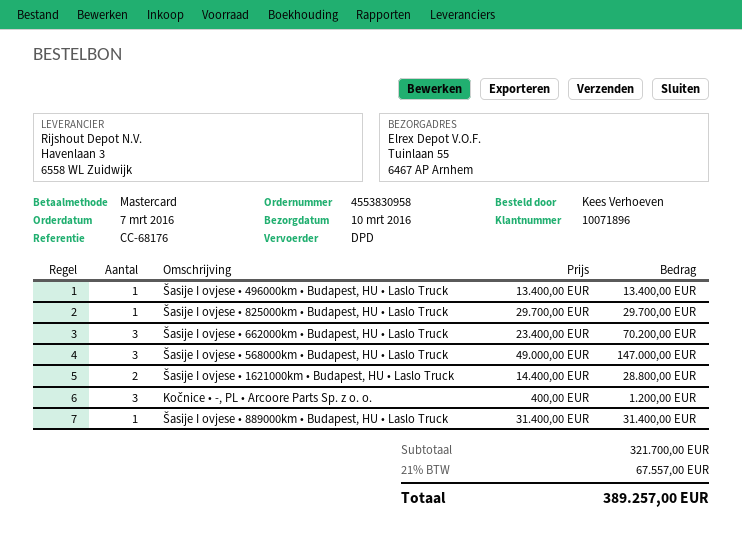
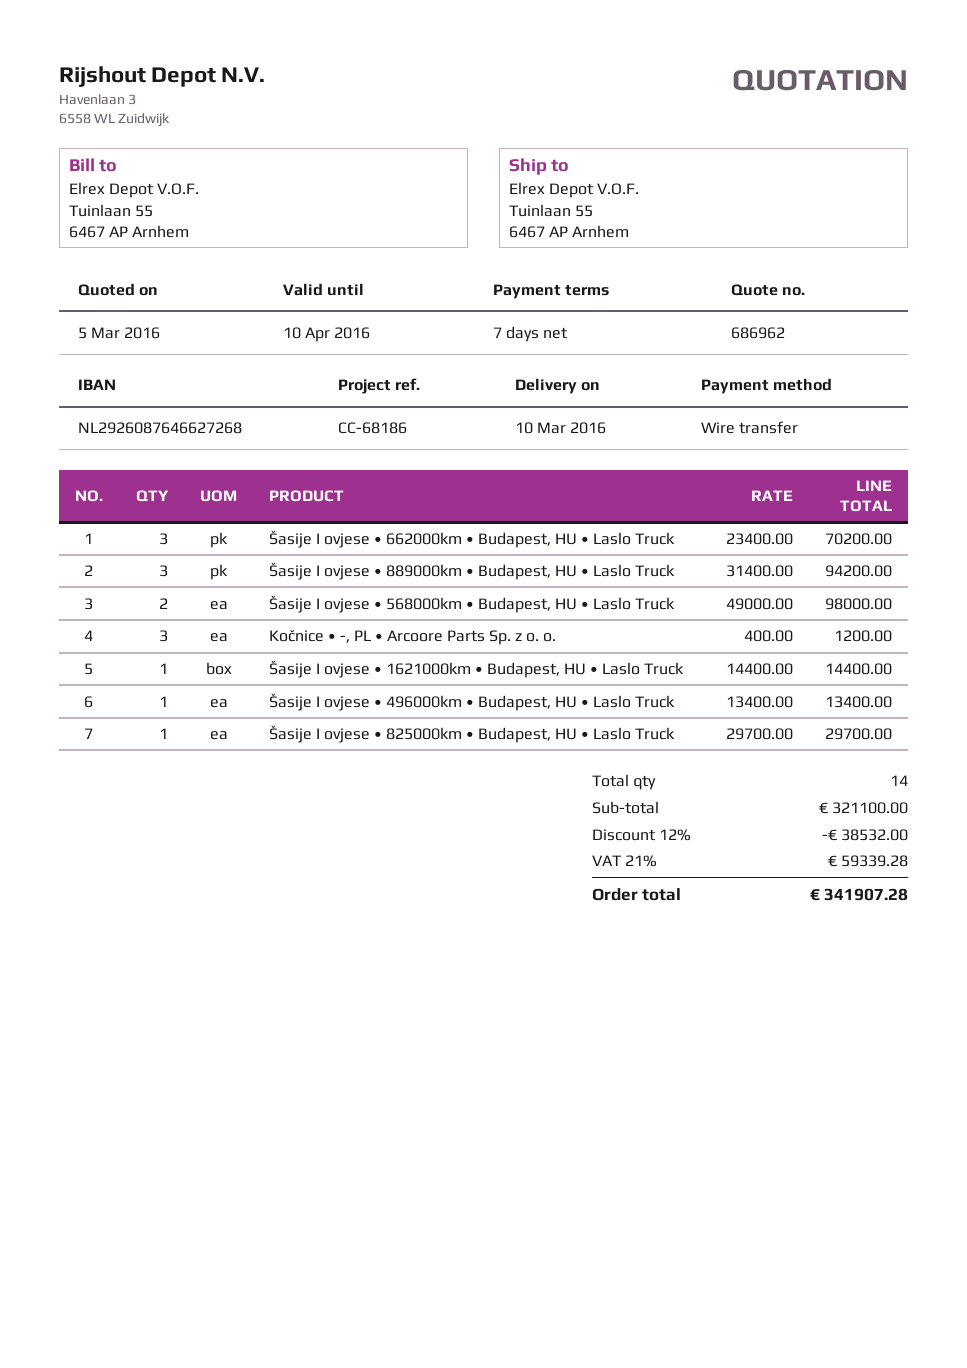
reference: CC-68176 -> CC-68186
payment method: Mastercard -> bank transfer
Šasije I ovjese • 568000km • Budapest, HU • Laslo Truck: 3 x 49000.00 = 147000.00 -> 2 x 49000.00 = 98000.00
Šasije I ovjese • 1621000km • Budapest, HU • Laslo Truck: 2 x 14400.00 = 28800.00 -> 1 x 14400.00 = 14400.00
Šasije I ovjese • 889000km • Budapest, HU • Laslo Truck: 1 x 31400.00 = 31400.00 -> 3 x 31400.00 = 94200.00
subtotal: 321700.00 -> 321100.00
discount: none -> 12% = 38532.00
tax: 21% = 67557.00 -> 21% = 59339.28
total: 389257.00 -> 341907.28

